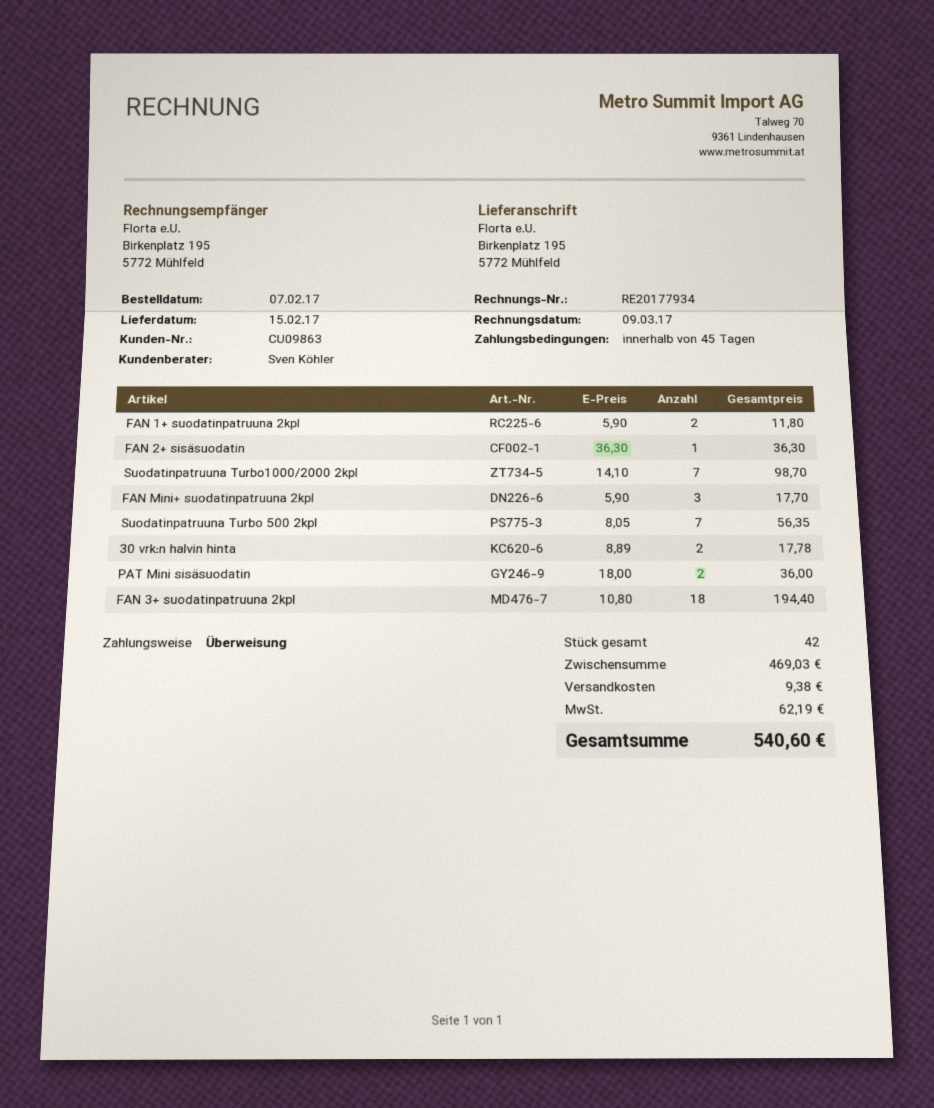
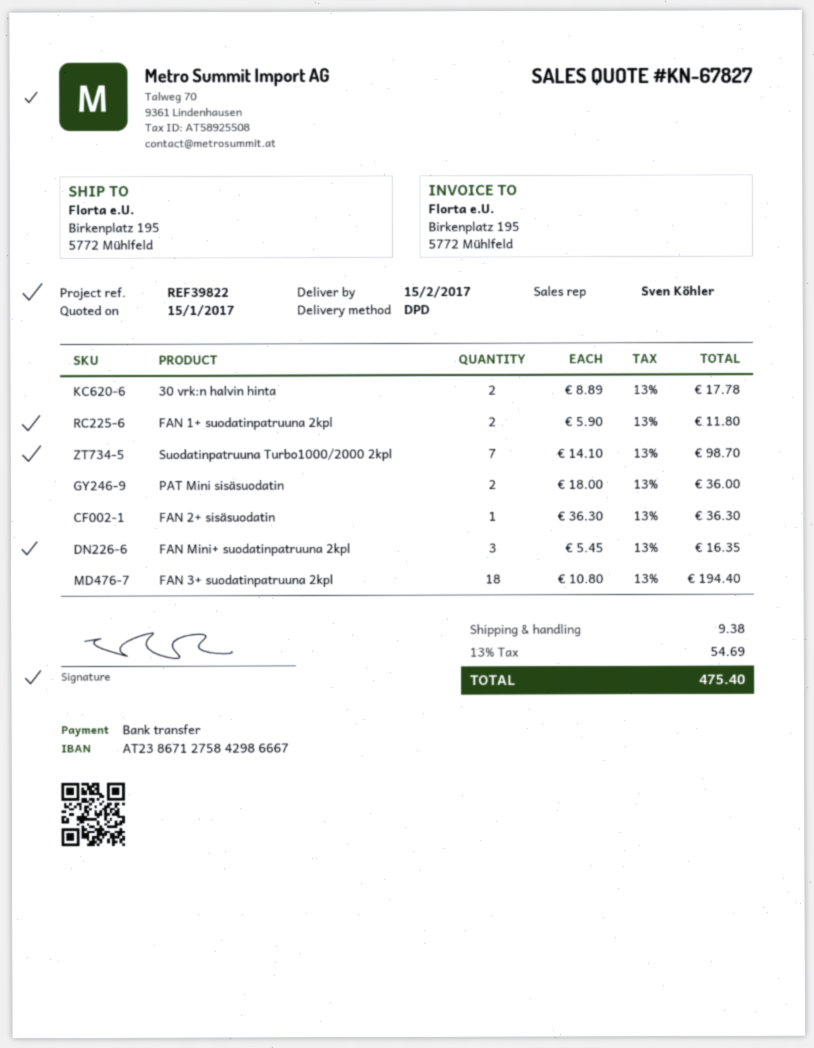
FAN Mini+ suodatinpatruuna 2kpl: 3 x 5.90 = 17.70 -> 3 x 5.45 = 16.35
Suodatinpatruuna Turbo 500 2kpl: 7 x 8.05 = 56.35 -> none
tax: 62.19 -> 54.69
total: 540.60 -> 475.40

